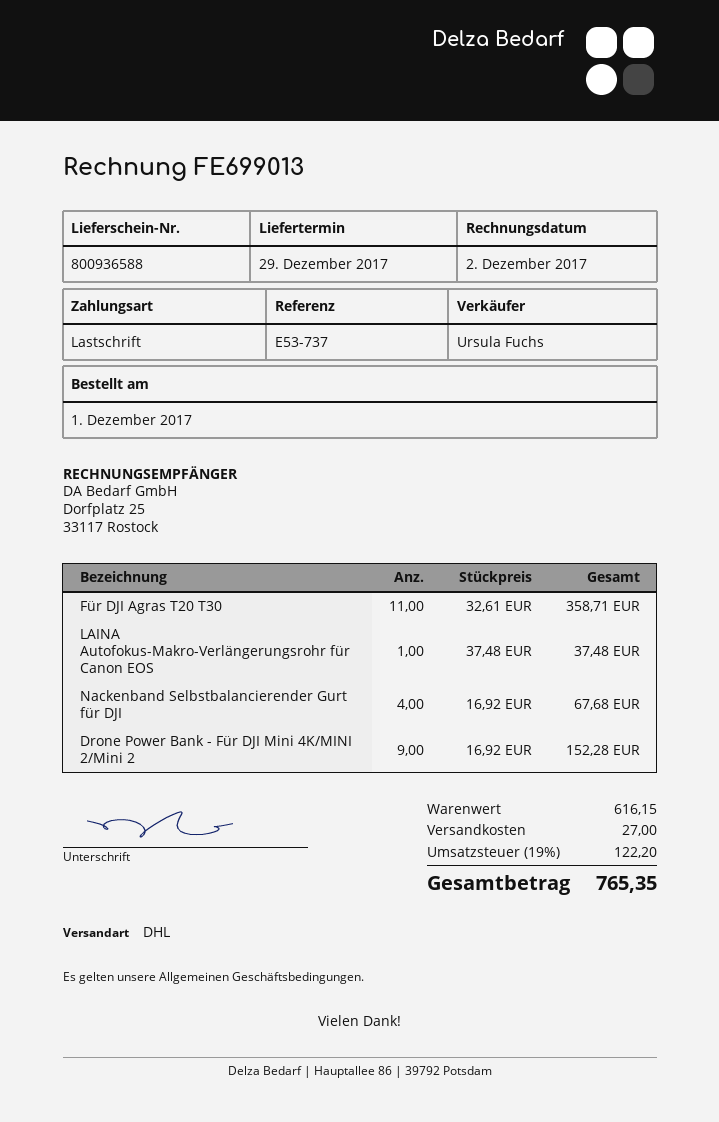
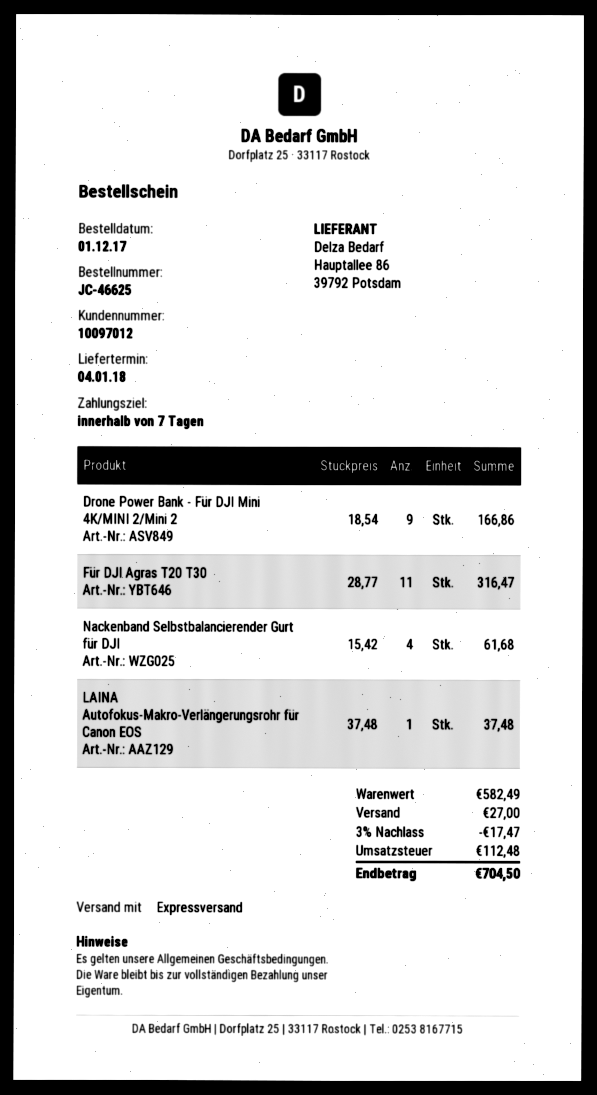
delivery date: 2017-12-29 -> 2018-01-04
shipping method: DHL -> express
Für DJI Agras T20 T30: 11 x 32.61 = 358.71 -> 11 x 28.77 = 316.47
Nackenband Selbstbalancierender Gurt für DJI: 4 x 16.92 = 67.68 -> 4 x 15.42 = 61.68
Drone Power Bank - Für DJI Mini 4K/MINI 2/Mini 2: 9 x 16.92 = 152.28 -> 9 x 18.54 = 166.86
subtotal: 616.15 -> 582.49
discount: none -> 3% = 17.47
tax: 122.20 -> 112.48
total: 765.35 -> 704.50

